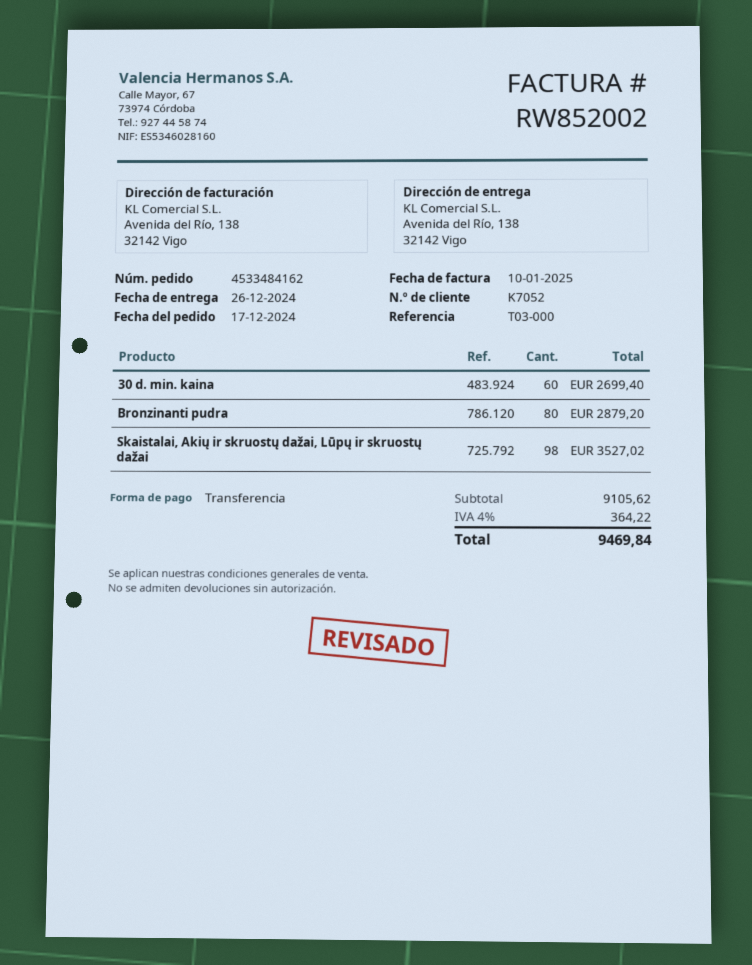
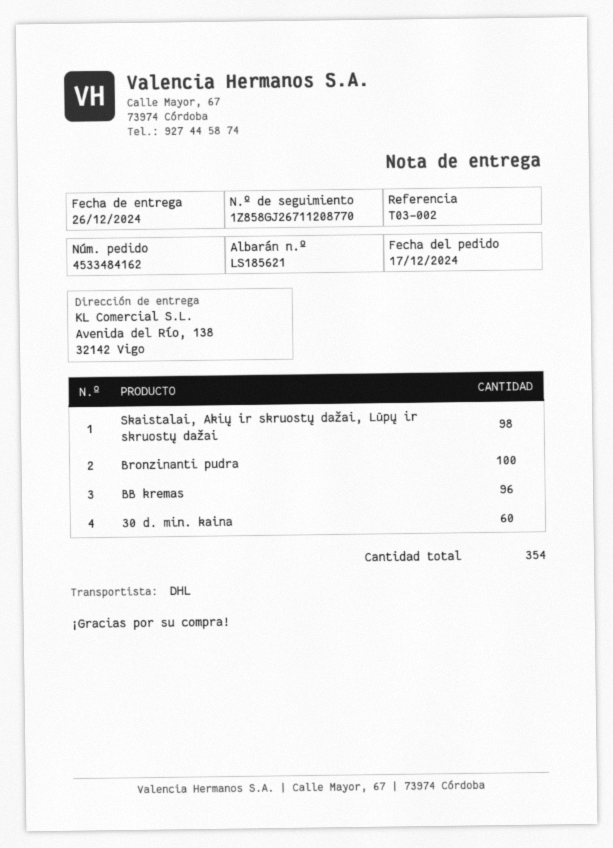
reference: T03-000 -> T03-002
Bronzinanti pudra: 80 -> 100
BB kremas: none -> 96

